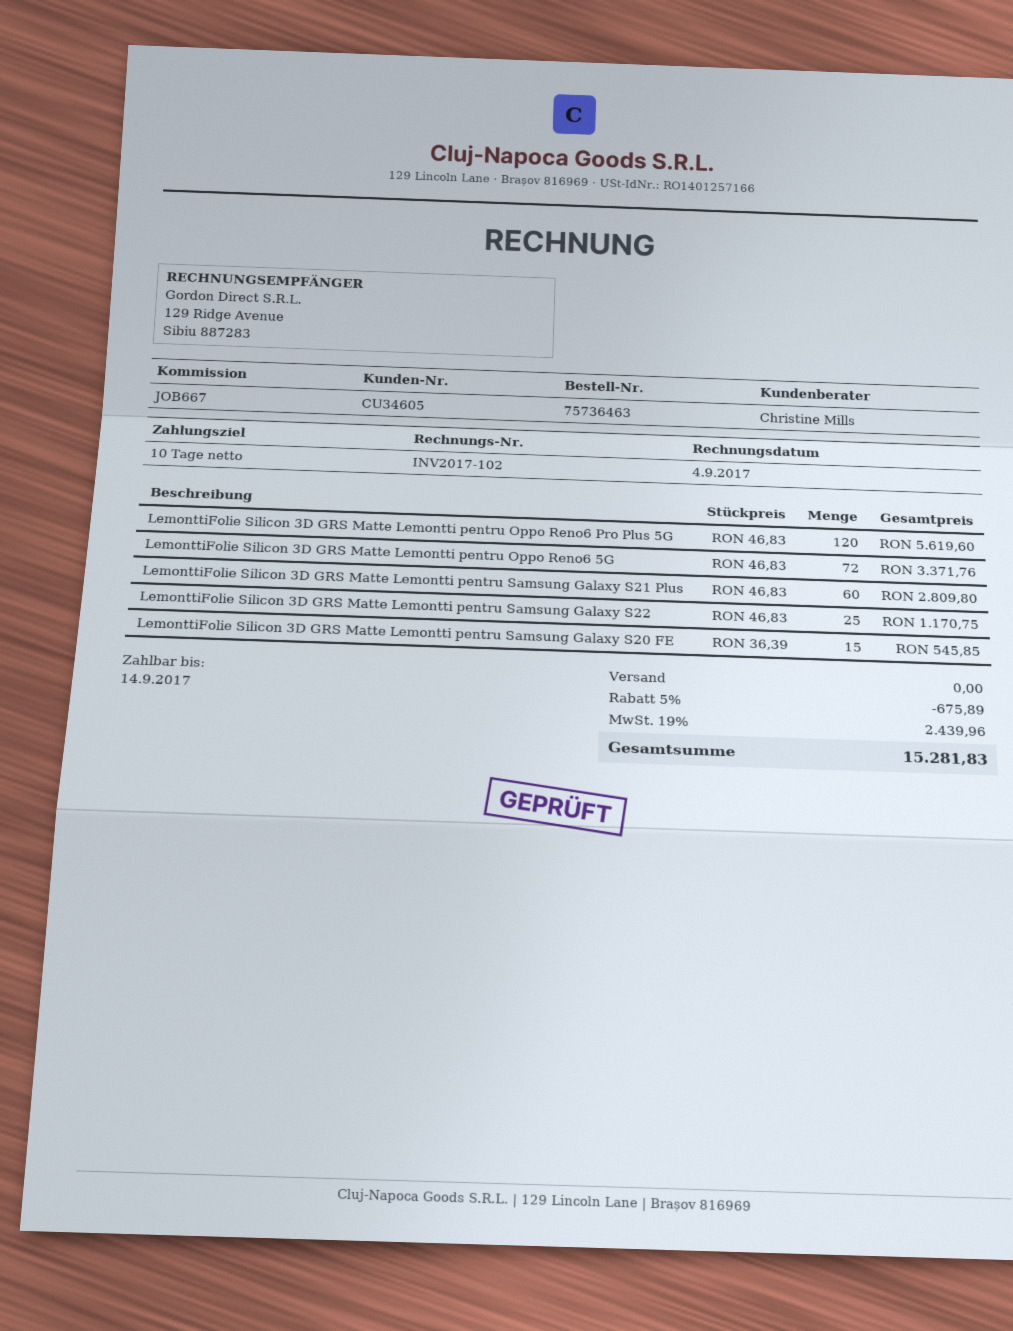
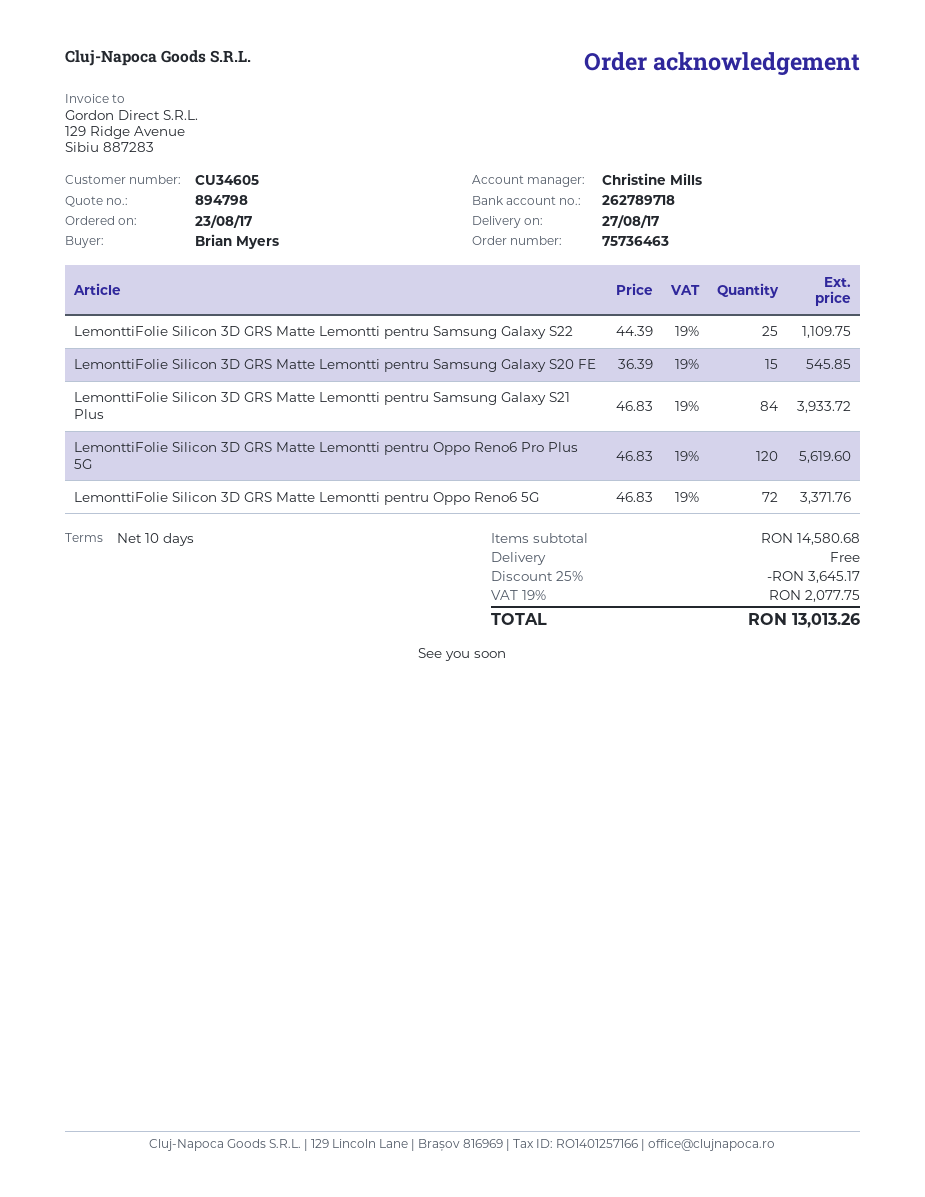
LemonttiFolie Silicon 3D GRS Matte Lemontti pentru Samsung Galaxy S21 Plus: 60 x 46.83 = 2809.80 -> 84 x 46.83 = 3933.72
LemonttiFolie Silicon 3D GRS Matte Lemontti pentru Samsung Galaxy S22: 25 x 46.83 = 1170.75 -> 25 x 44.39 = 1109.75
discount: 5% = 675.89 -> 25% = 3645.17
tax: 19% = 2439.96 -> 19% = 2077.75
total: 15281.83 -> 13013.26

